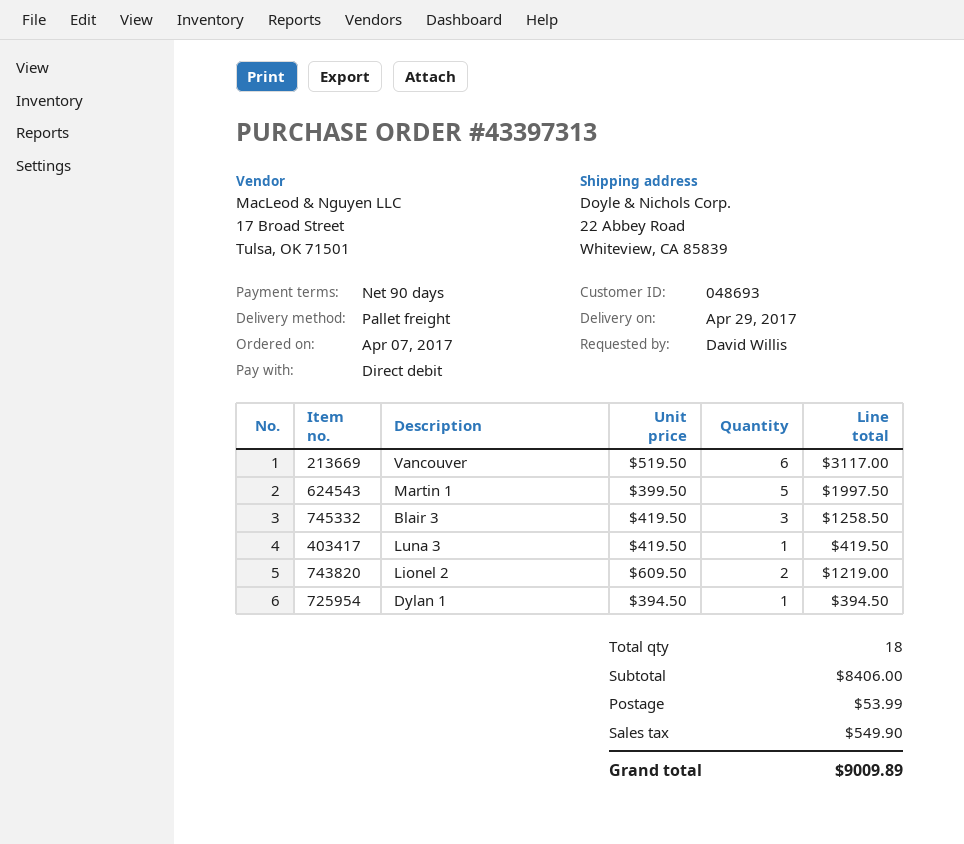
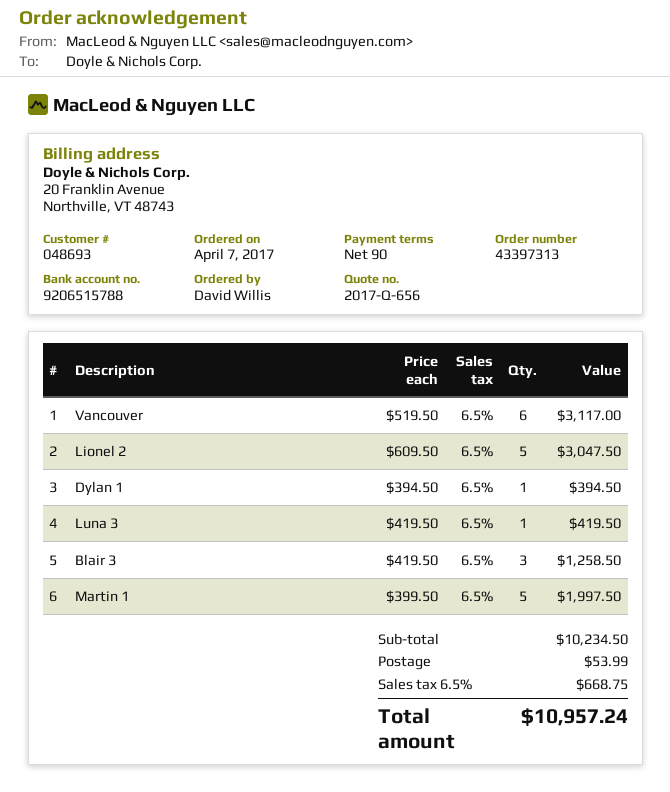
Lionel 2: 2 x 609.50 = 1219.00 -> 5 x 609.50 = 3047.50
subtotal: 8406.00 -> 10234.50
tax: 549.90 -> 668.75
total: 9009.89 -> 10957.24

